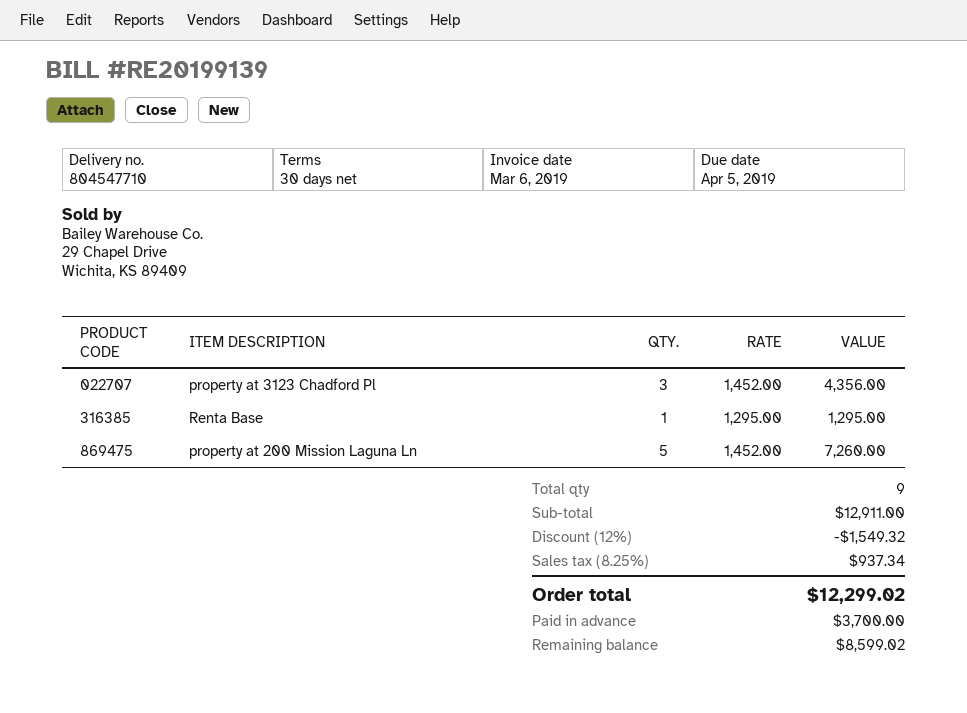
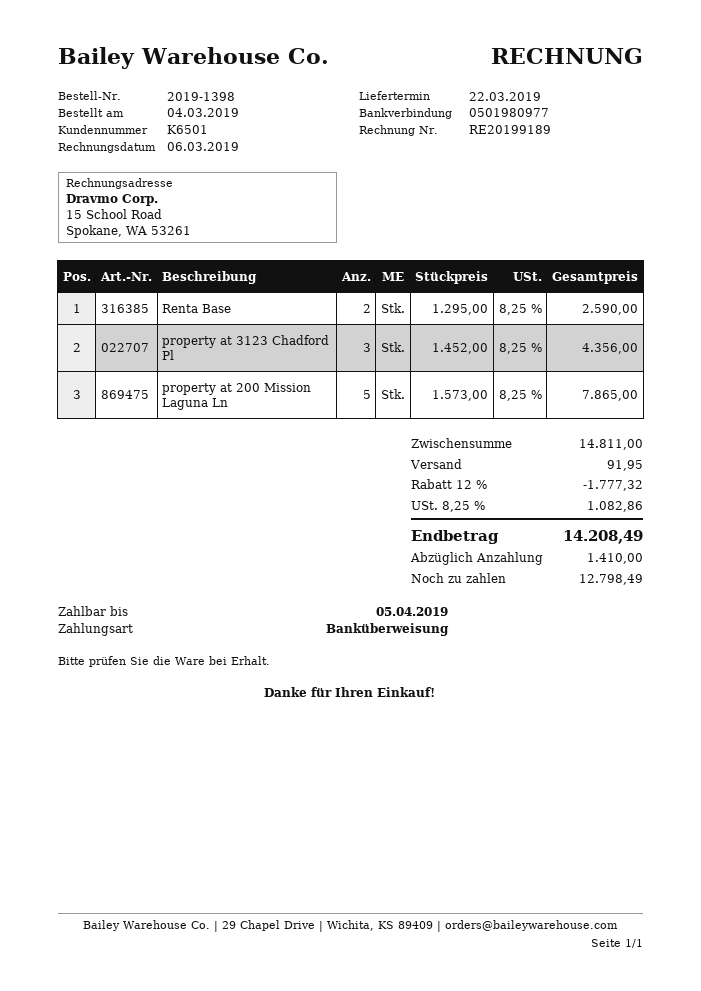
invoice number: RE20199139 -> RE20199189
Renta Base: 1 x 1295.00 = 1295.00 -> 2 x 1295.00 = 2590.00
property at 200 Mission Laguna Ln: 5 x 1452.00 = 7260.00 -> 5 x 1573.00 = 7865.00
subtotal: 12911.00 -> 14811.00
discount: 12% = 1549.32 -> 12% = 1777.32
shipping: none -> 91.95
tax: 8.25% = 937.34 -> 8.25% = 1082.86
total: 12299.02 -> 14208.49
deposit: 3700.00 -> 1410.00
balance: 8599.02 -> 12798.49

